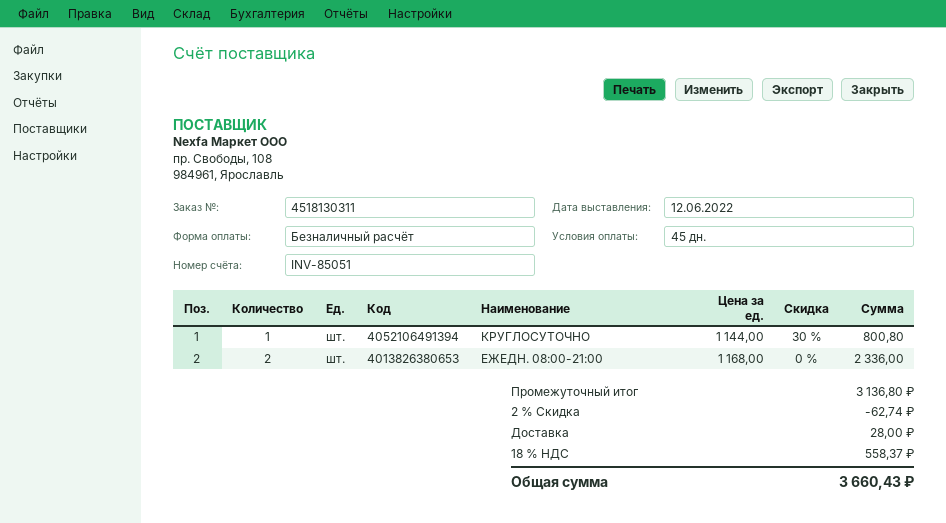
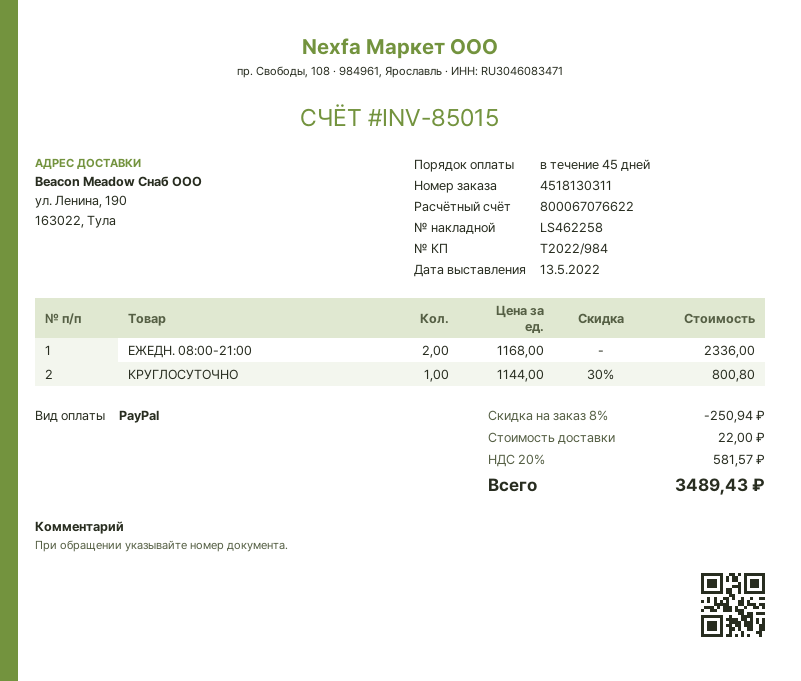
invoice number: INV-85051 -> INV-85015
invoice date: 2022-06-12 -> 2022-05-13
payment method: bank transfer -> PayPal
discount: 2% = 62.74 -> 8% = 250.94
shipping: 28.00 -> 22.00
tax: 18% = 558.37 -> 20% = 581.57
total: 3660.43 -> 3489.43

